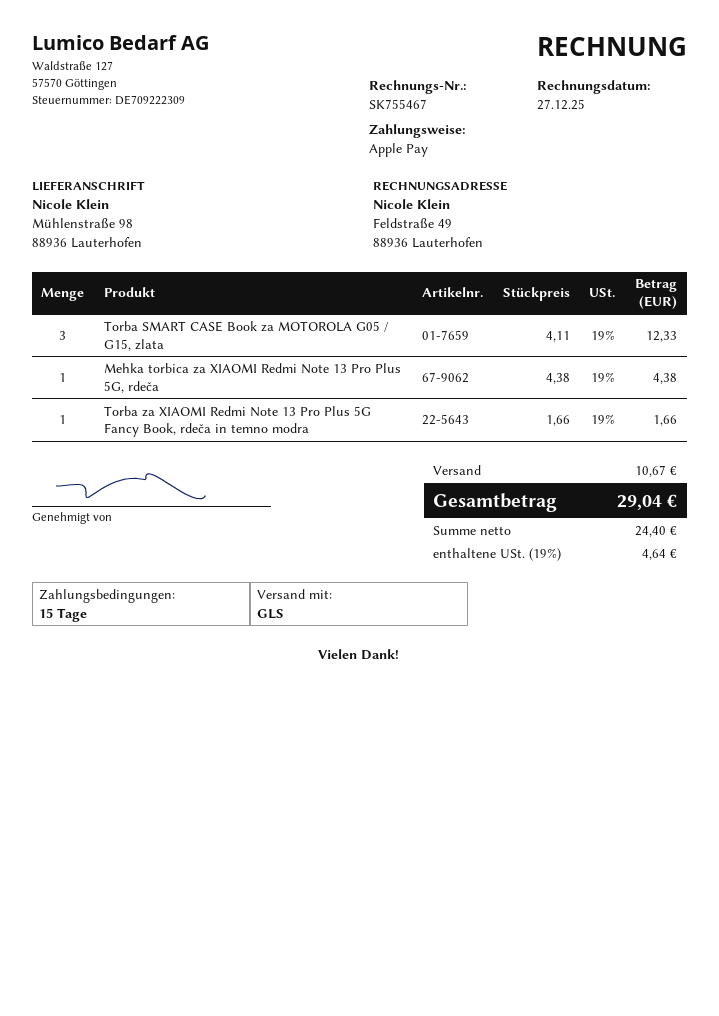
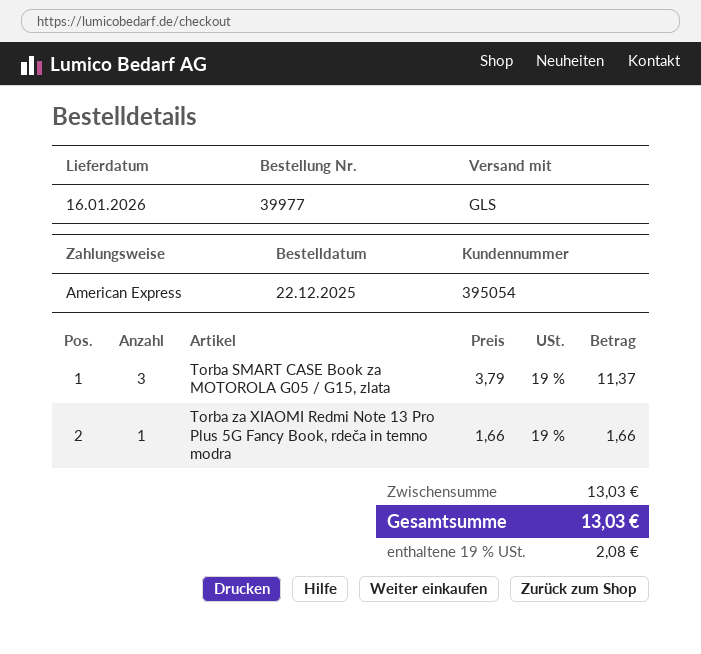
payment method: Apple Pay -> American Express
Torba SMART CASE Book za MOTOROLA G05 / G15, zlata: 3 x 4.11 = 12.33 -> 3 x 3.79 = 11.37
Mehka torbica za XIAOMI Redmi Note 13 Pro Plus 5G, rdeča: 1 x 4.38 = 4.38 -> none
shipping: 10.67 -> none
tax: 19% = 4.64 -> 19% = 2.08
total: 29.04 -> 13.03

